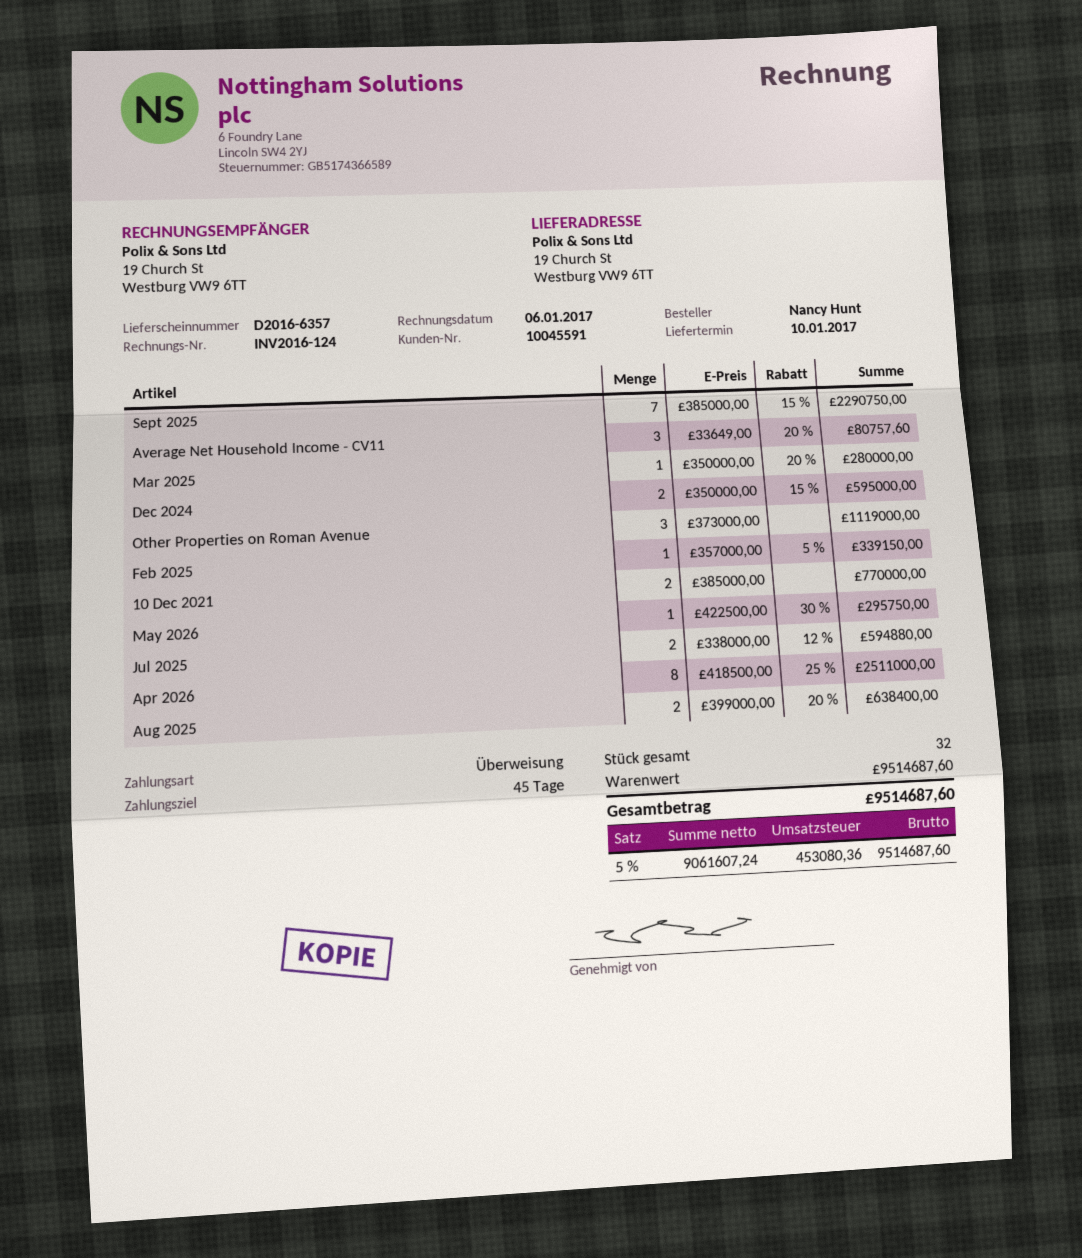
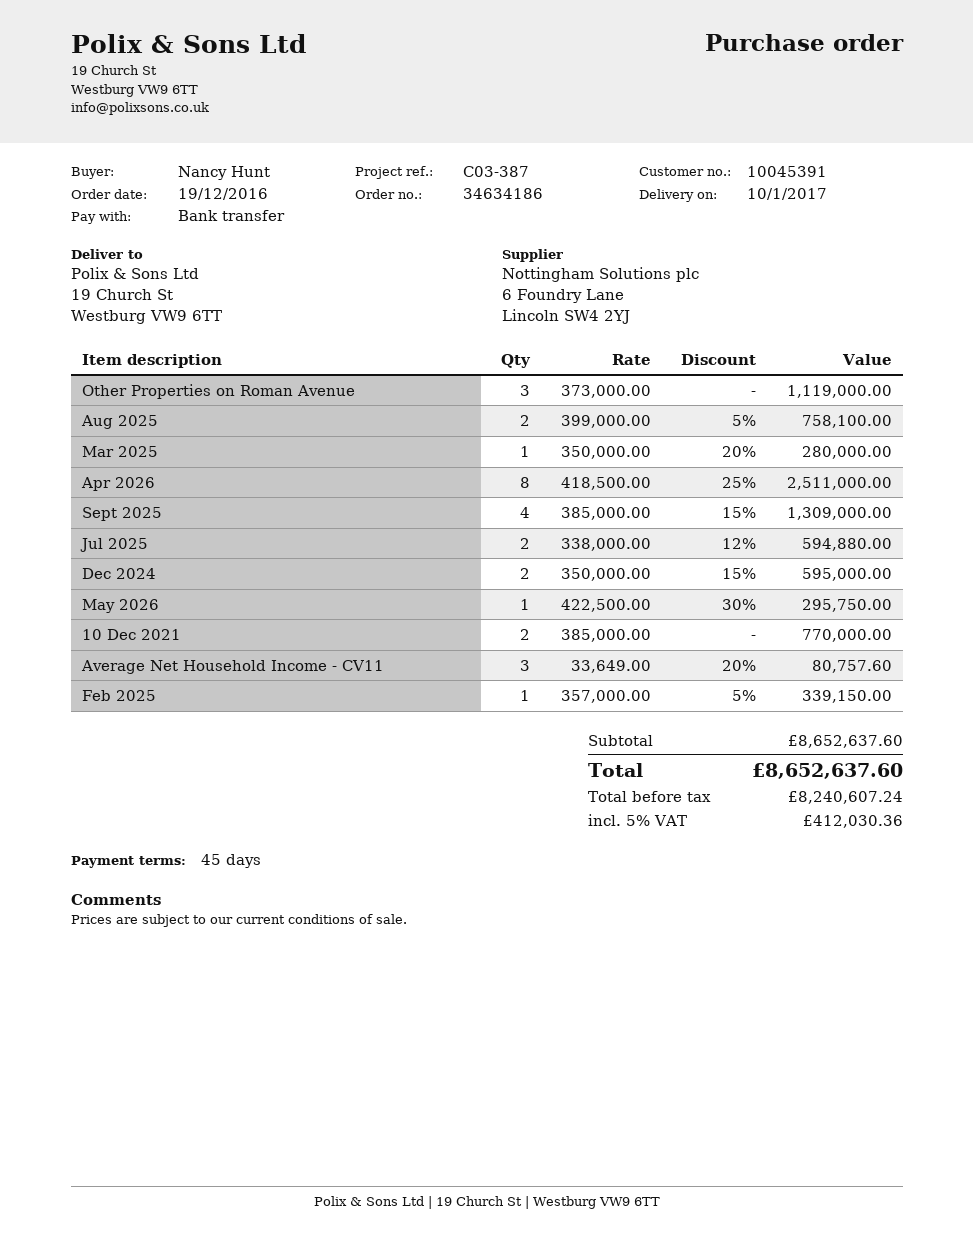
customer number: 10045591 -> 10045391
Sept 2025: 7 x 385000.00 - 15% = 2290750.00 -> 4 x 385000.00 - 15% = 1309000.00
Aug 2025: 2 x 399000.00 - 20% = 638400.00 -> 2 x 399000.00 - 5% = 758100.00
subtotal: 9514687.60 -> 8652637.60
net: 9061607.24 -> 8240607.24
tax: 5% = 453080.36 -> 5% = 412030.36
total: 9514687.60 -> 8652637.60

